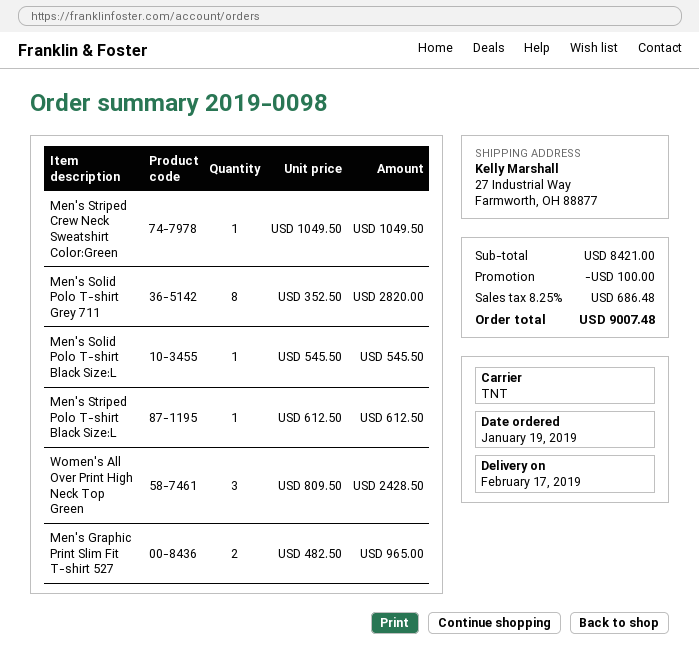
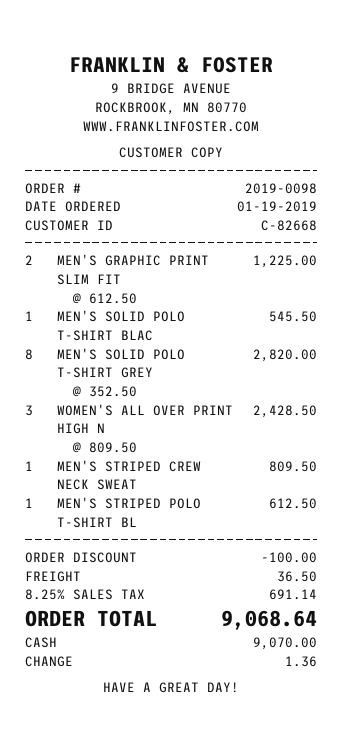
Men's Striped Crew Neck Sweatshirt Color:Green: 1 x 1049.50 = 1049.50 -> 1 x 809.50 = 809.50
Men's Graphic Print Slim Fit T-shirt 527: 2 x 482.50 = 965.00 -> 2 x 612.50 = 1225.00
shipping: none -> 36.50
tax: 8.25% = 686.48 -> 8.25% = 691.14
total: 9007.48 -> 9068.64

